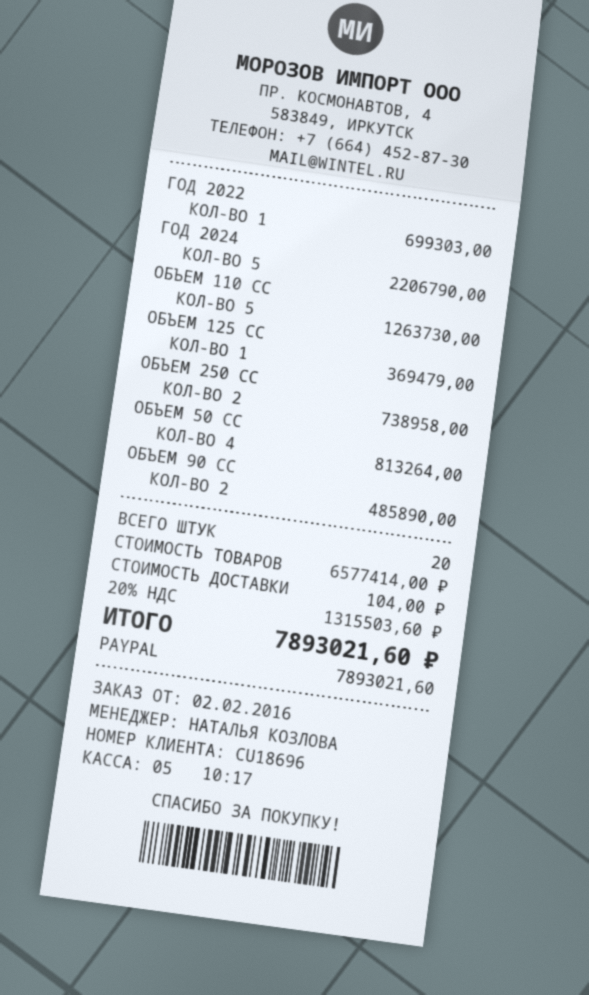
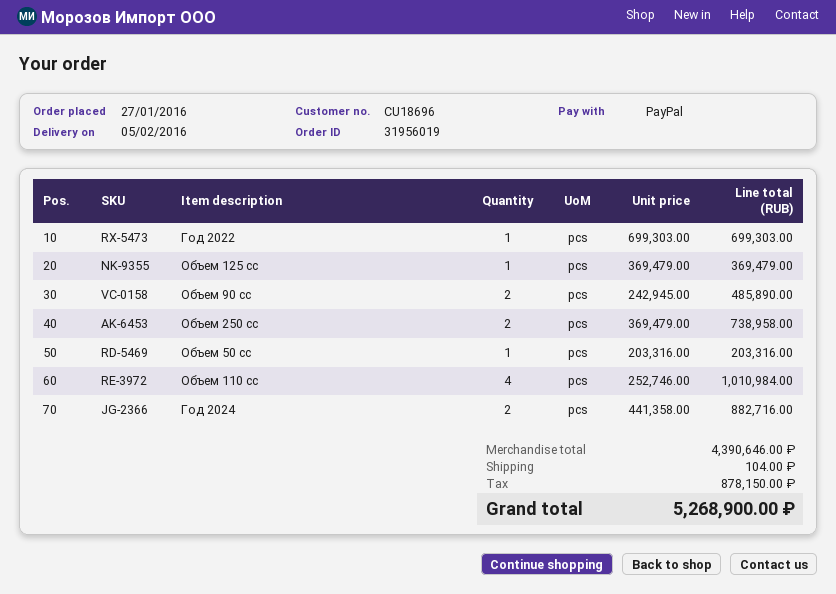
order date: 2016-02-02 -> 2016-01-27
ГОД 2024: 5 for 2206790.00 -> 2 for 882716.00
ОБЪЕМ 110 СС: 5 for 1263730.00 -> 4 for 1010984.00
ОБЪЕМ 50 СС: 4 for 813264.00 -> 1 for 203316.00
subtotal: 6577414.00 -> 4390646.00
tax: 1315503.60 -> 878150.00
total: 7893021.60 -> 5268900.00

